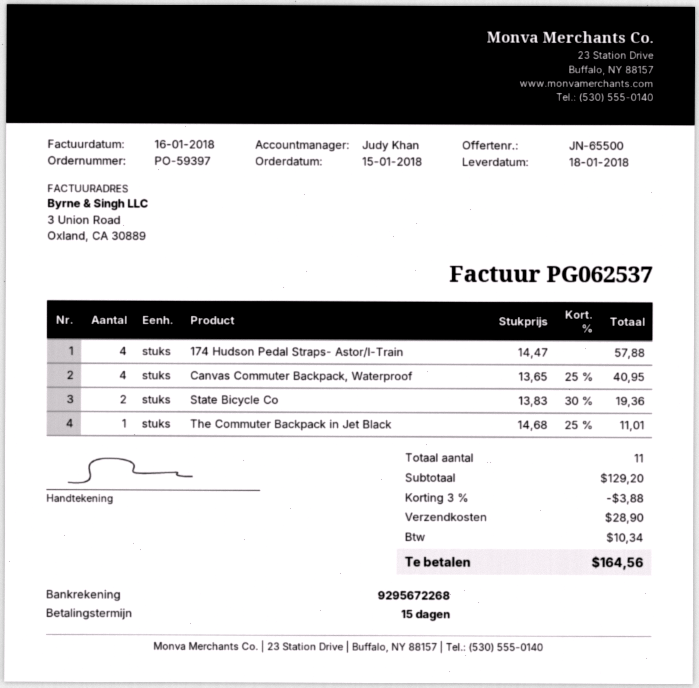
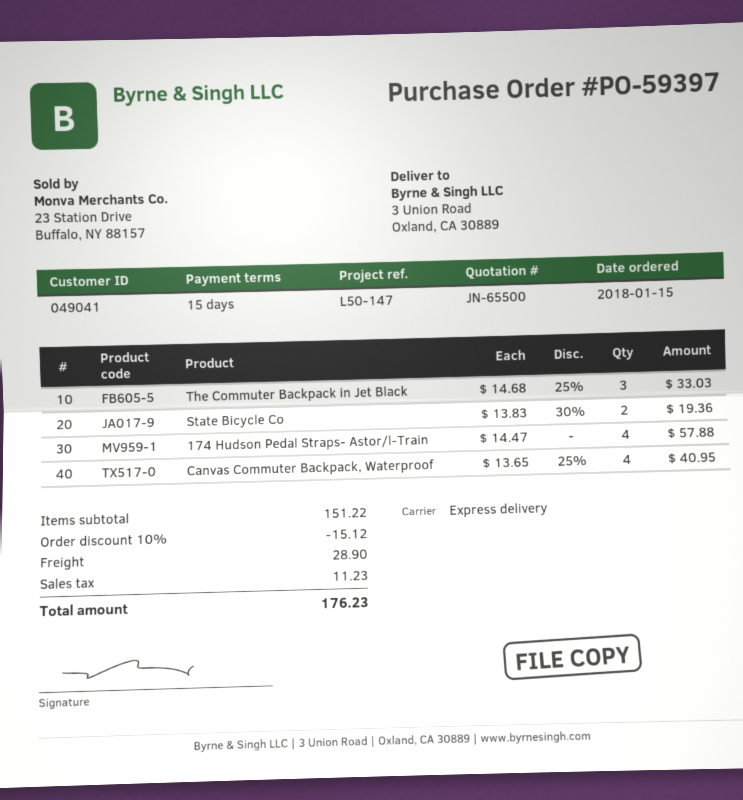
The Commuter Backpack in Jet Black: 1 x 14.68 - 25% = 11.01 -> 3 x 14.68 - 25% = 33.03
subtotal: 129.20 -> 151.22
discount: 3% = 3.88 -> 10% = 15.12
tax: 10.34 -> 11.23
total: 164.56 -> 176.23

